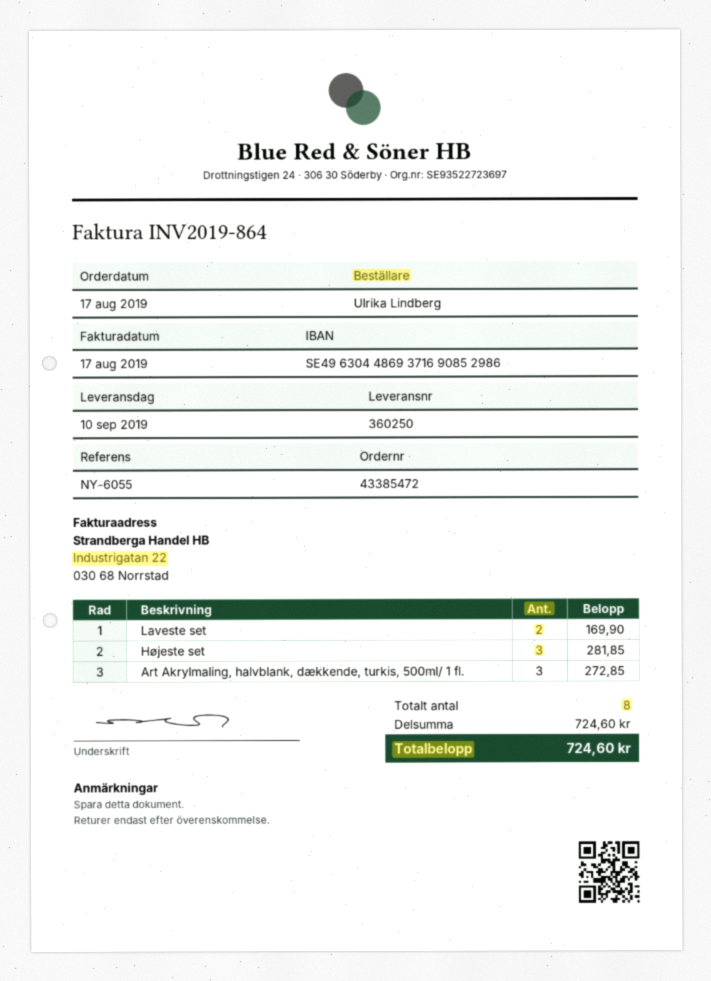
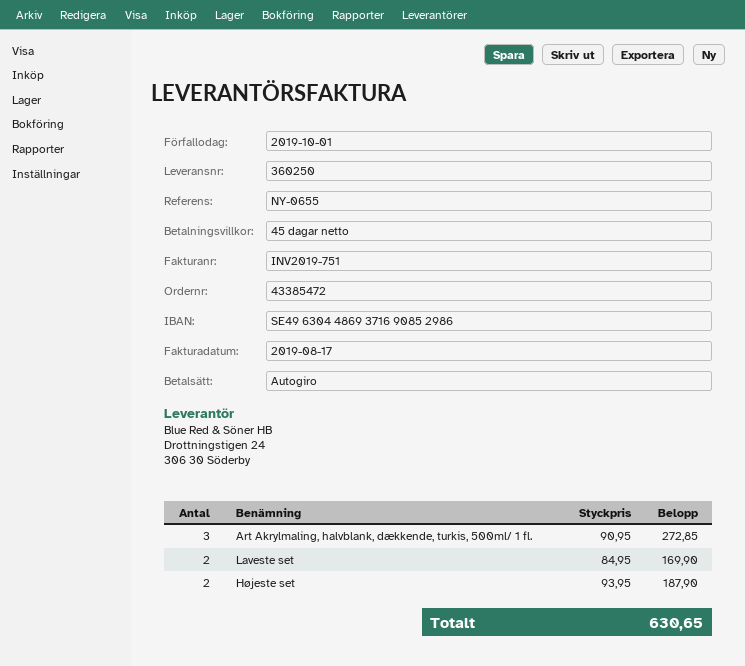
invoice number: INV2019-864 -> INV2019-751
reference: NY-6055 -> NY-0655
Højeste set: 3 for 281.85 -> 2 for 187.90
total: 724.60 -> 630.65

